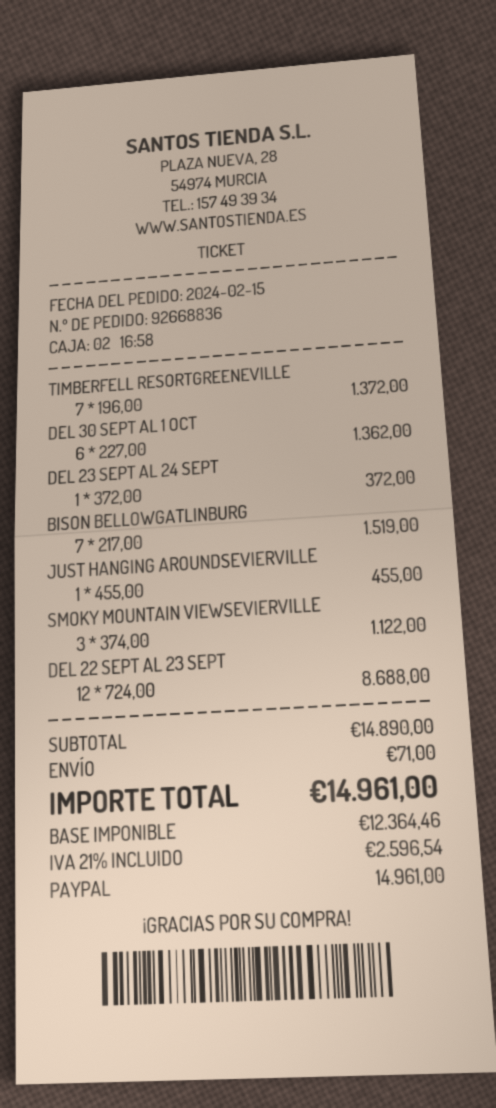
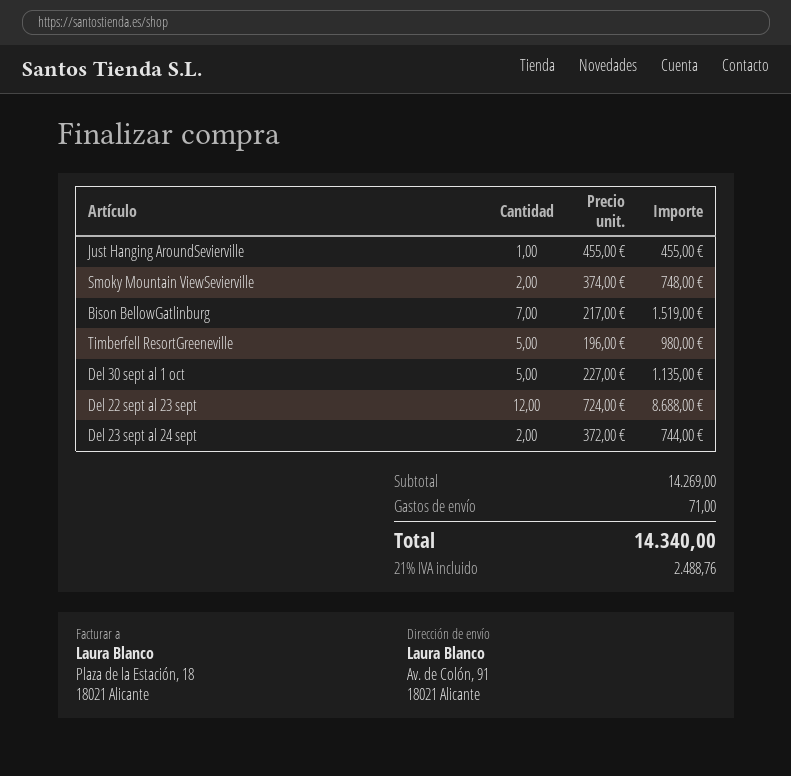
TIMBERFELL RESORTGREENEVILLE: 7 x 196.00 = 1372.00 -> 5 x 196.00 = 980.00
DEL 30 SEPT AL 1 OCT: 6 x 227.00 = 1362.00 -> 5 x 227.00 = 1135.00
DEL 23 SEPT AL 24 SEPT: 1 x 372.00 = 372.00 -> 2 x 372.00 = 744.00
SMOKY MOUNTAIN VIEWSEVIERVILLE: 3 x 374.00 = 1122.00 -> 2 x 374.00 = 748.00
subtotal: 14890.00 -> 14269.00
tax: 21% = 2596.54 -> 21% = 2488.76
total: 14961.00 -> 14340.00

